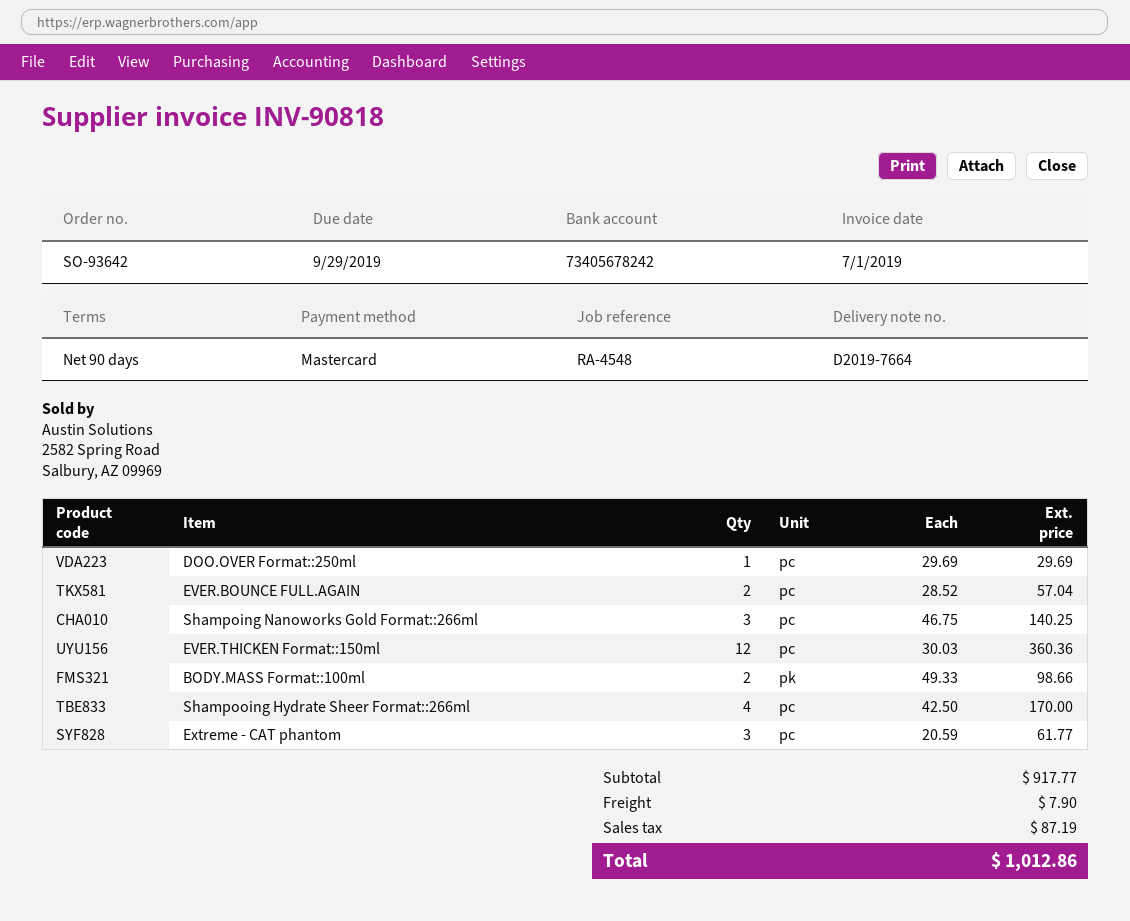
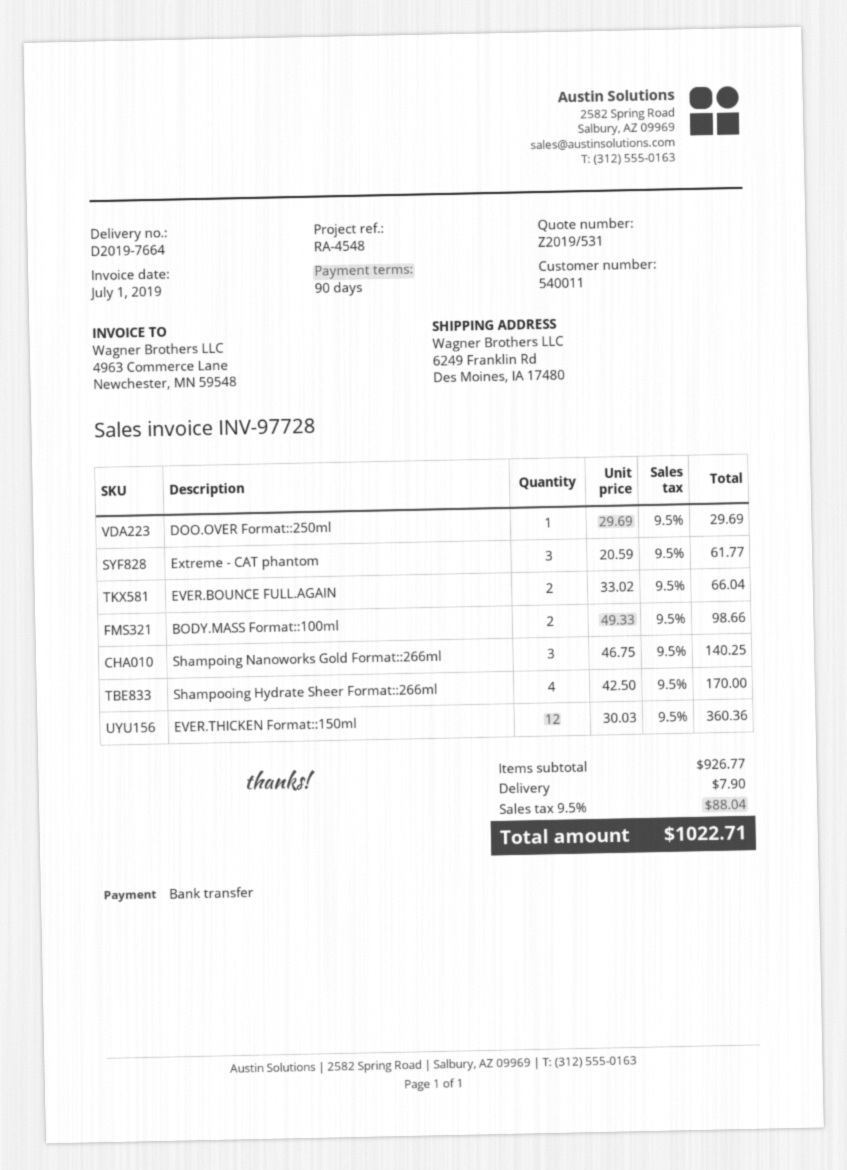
invoice number: INV-90818 -> INV-97728
payment method: Mastercard -> bank transfer
EVER.BOUNCE FULL.AGAIN: 2 x 28.52 = 57.04 -> 2 x 33.02 = 66.04
subtotal: 917.77 -> 926.77
tax: 87.19 -> 88.04
total: 1012.86 -> 1022.71

